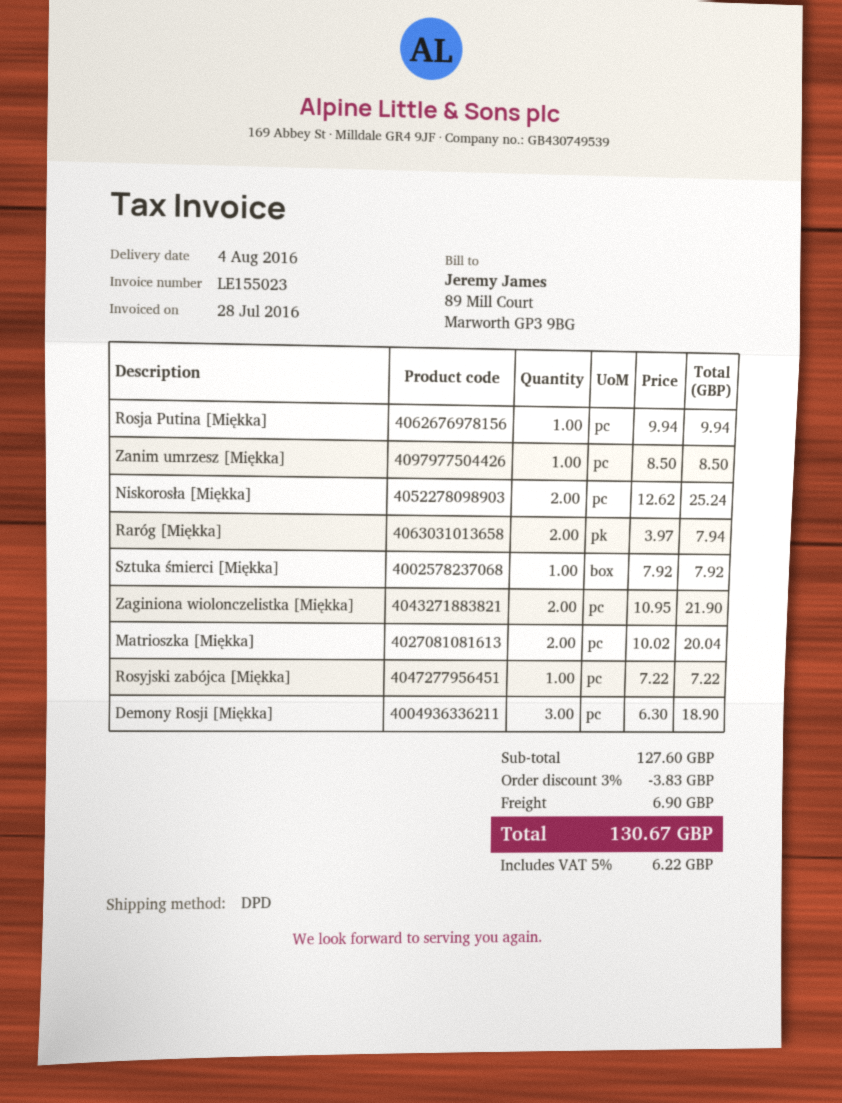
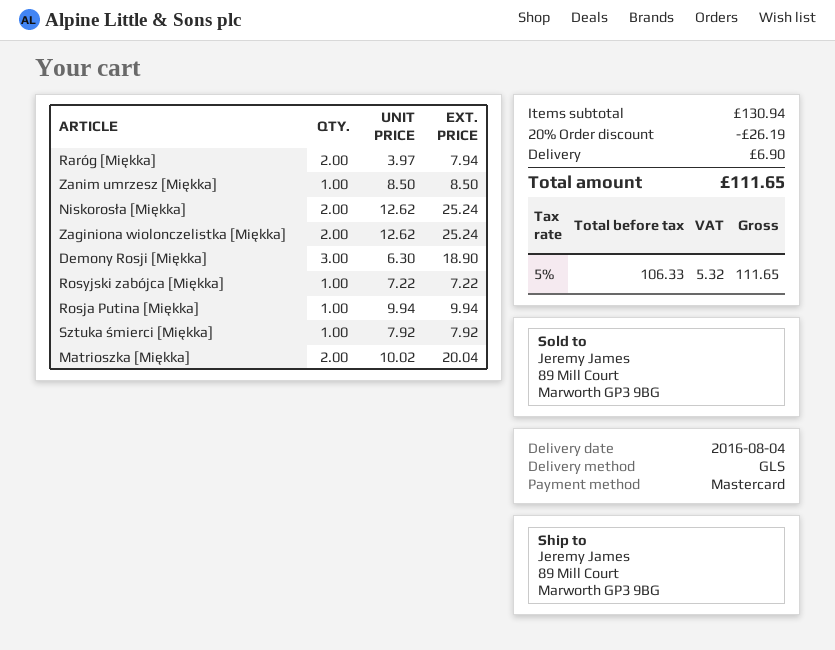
shipping method: DPD -> GLS
Zaginiona wiolonczelistka [Miękka]: 2 x 10.95 = 21.90 -> 2 x 12.62 = 25.24
subtotal: 127.60 -> 130.94
discount: 3% = 3.83 -> 20% = 26.19
tax: 5% = 6.22 -> 5% = 5.32
total: 130.67 -> 111.65

